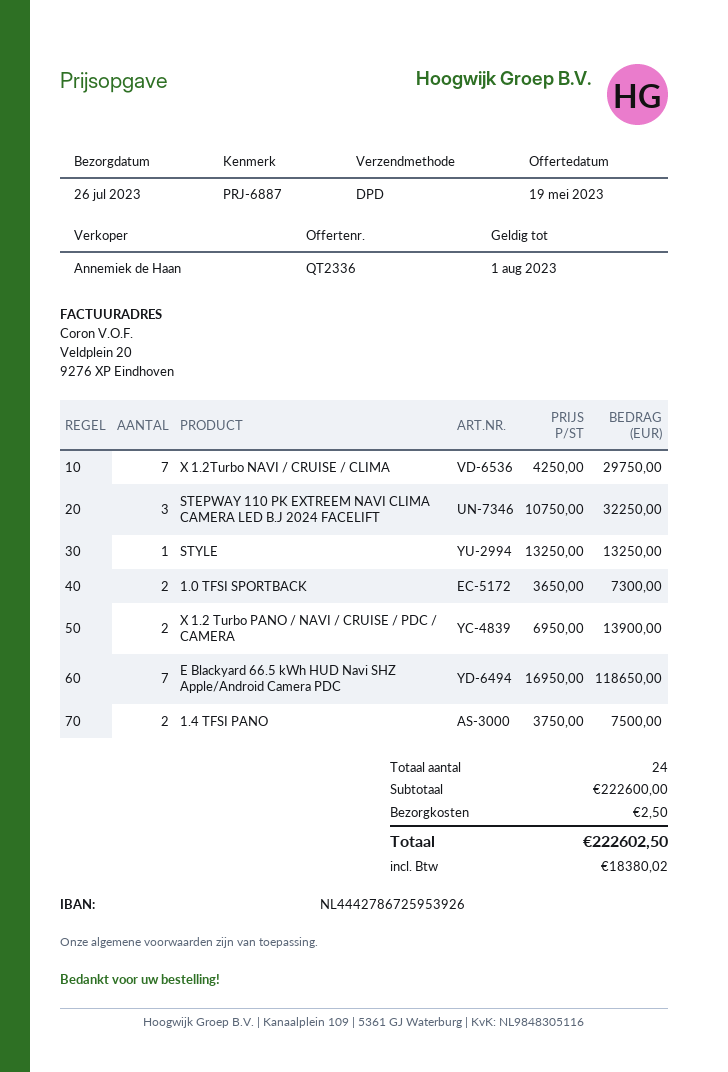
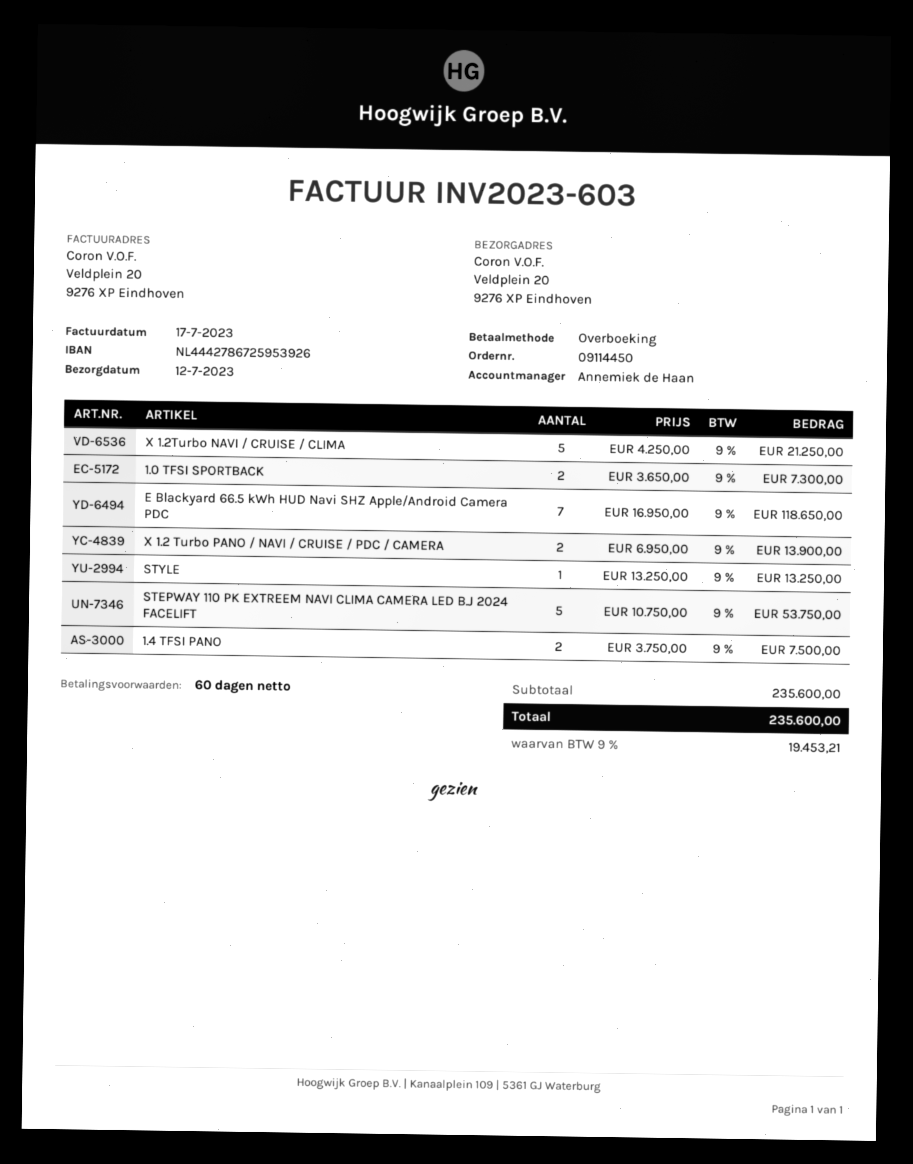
delivery date: 2023-07-26 -> 2023-07-12
X 1.2Turbo NAVI / CRUISE / CLIMA: 7 x 4250.00 = 29750.00 -> 5 x 4250.00 = 21250.00
STEPWAY 110 PK EXTREEM NAVI CLIMA CAMERA LED B.J 2024 FACELIFT: 3 x 10750.00 = 32250.00 -> 5 x 10750.00 = 53750.00
subtotal: 222600.00 -> 235600.00
shipping: 2.50 -> none
tax: 18380.02 -> 19453.21
total: 222602.50 -> 235600.00

